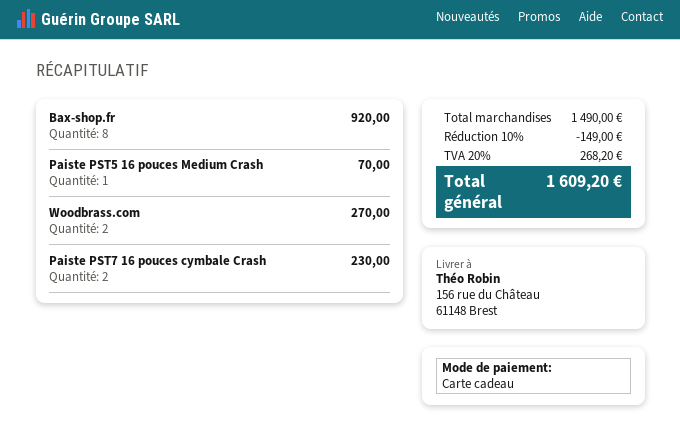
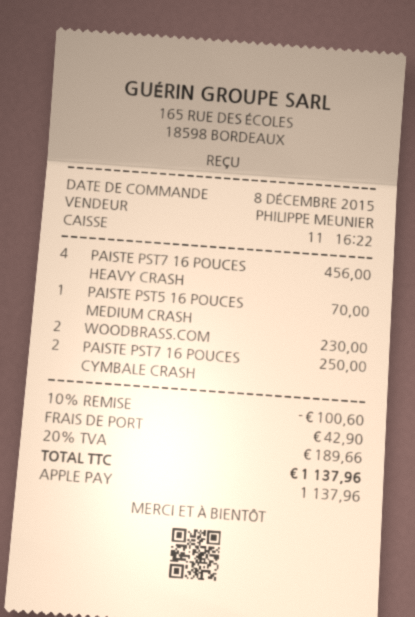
payment method: gift card -> Apple Pay
Bax-shop.fr: 8 for 920.00 -> none
Woodbrass.com: 2 for 270.00 -> 2 for 230.00
Paiste PST7 16 pouces cymbale Crash: 2 for 230.00 -> 2 for 250.00
PAISTE PST7 16 POUCES HEAVY CRASH: none -> 4 for 456.00
discount: 10% = 149.00 -> 10% = 100.60
shipping: none -> 42.90
tax: 20% = 268.20 -> 20% = 189.66
total: 1609.20 -> 1137.96

